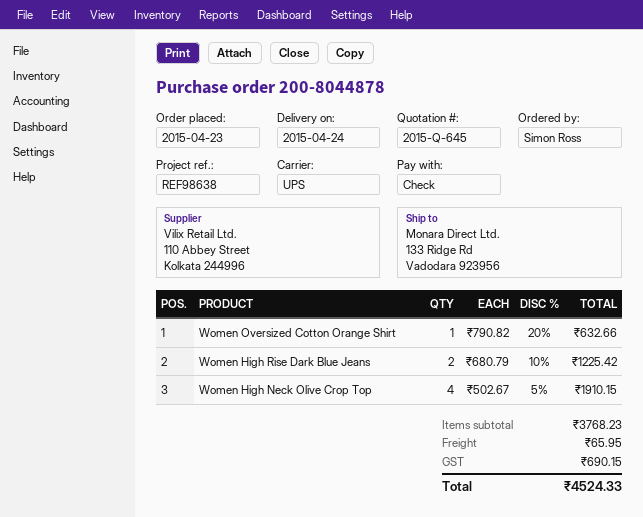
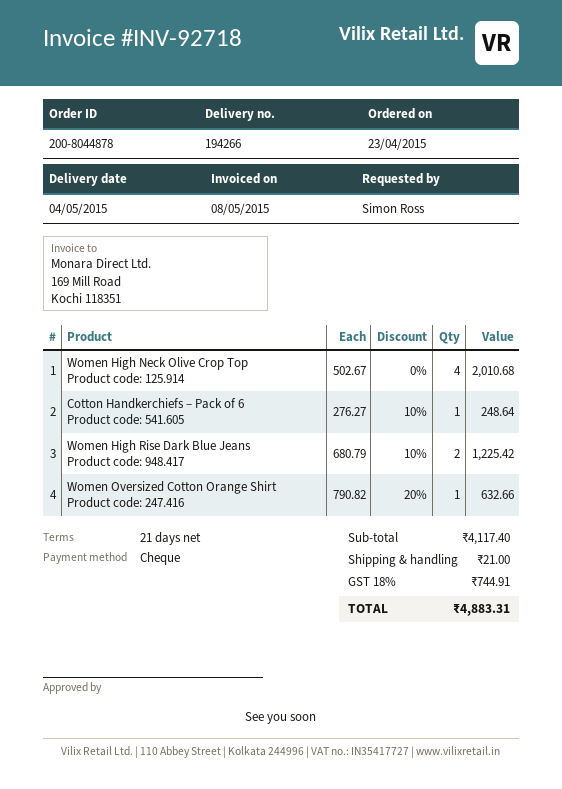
delivery date: 2015-04-24 -> 2015-05-04
Women High Neck Olive Crop Top: 4 x 502.67 - 5% = 1910.15 -> 4 x 502.67 = 2010.68
Cotton Handkerchiefs – Pack of 6: none -> 1 x 276.27 - 10% = 248.64
subtotal: 3768.23 -> 4117.40
shipping: 65.95 -> 21.00
tax: 690.15 -> 744.91
total: 4524.33 -> 4883.31

